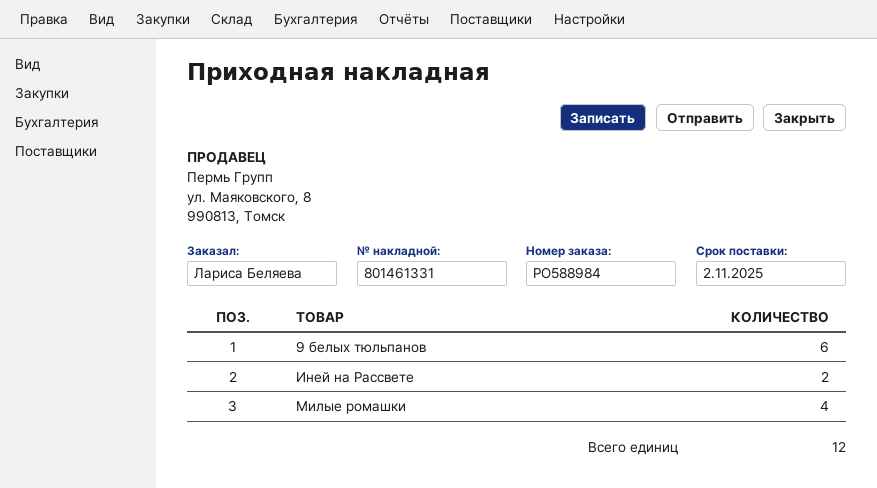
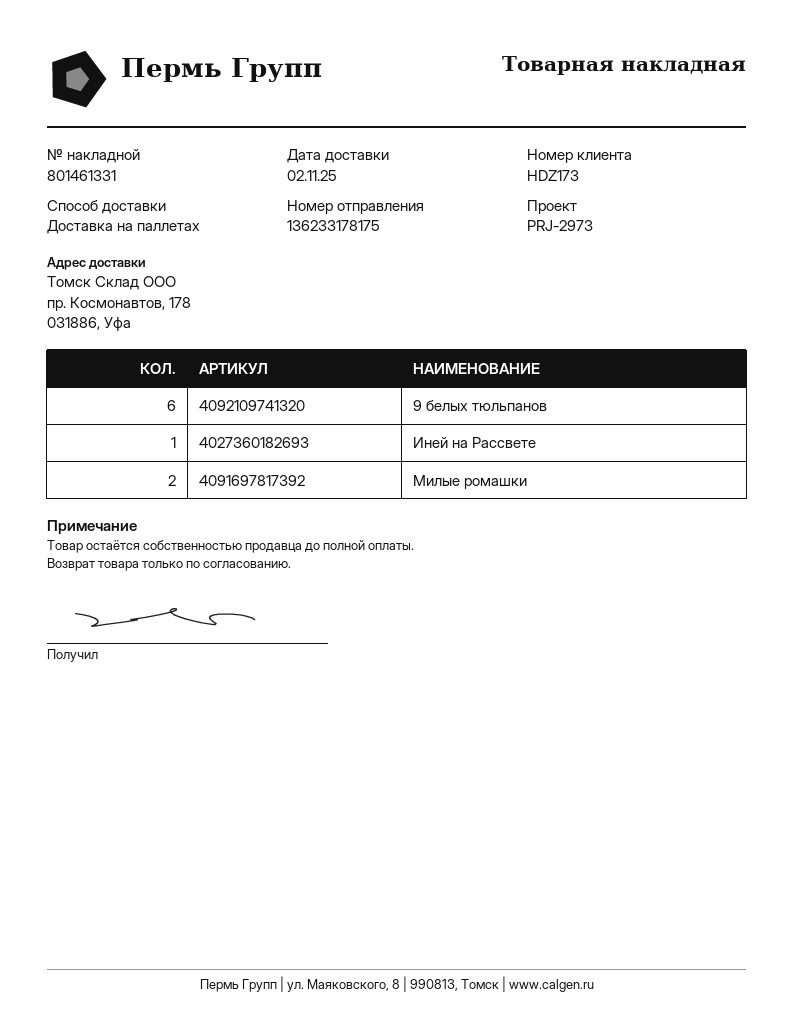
Иней на Рассвете: 2 -> 1
Милые ромашки: 4 -> 2

